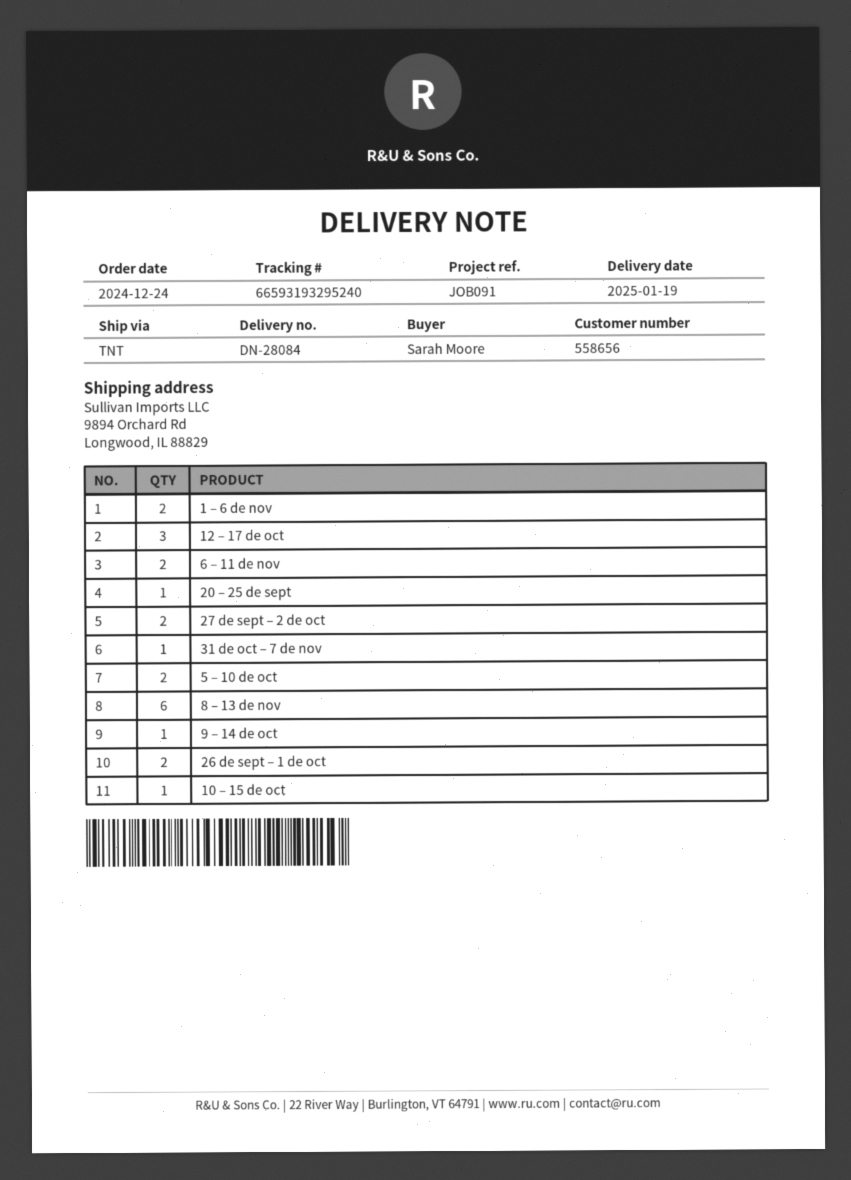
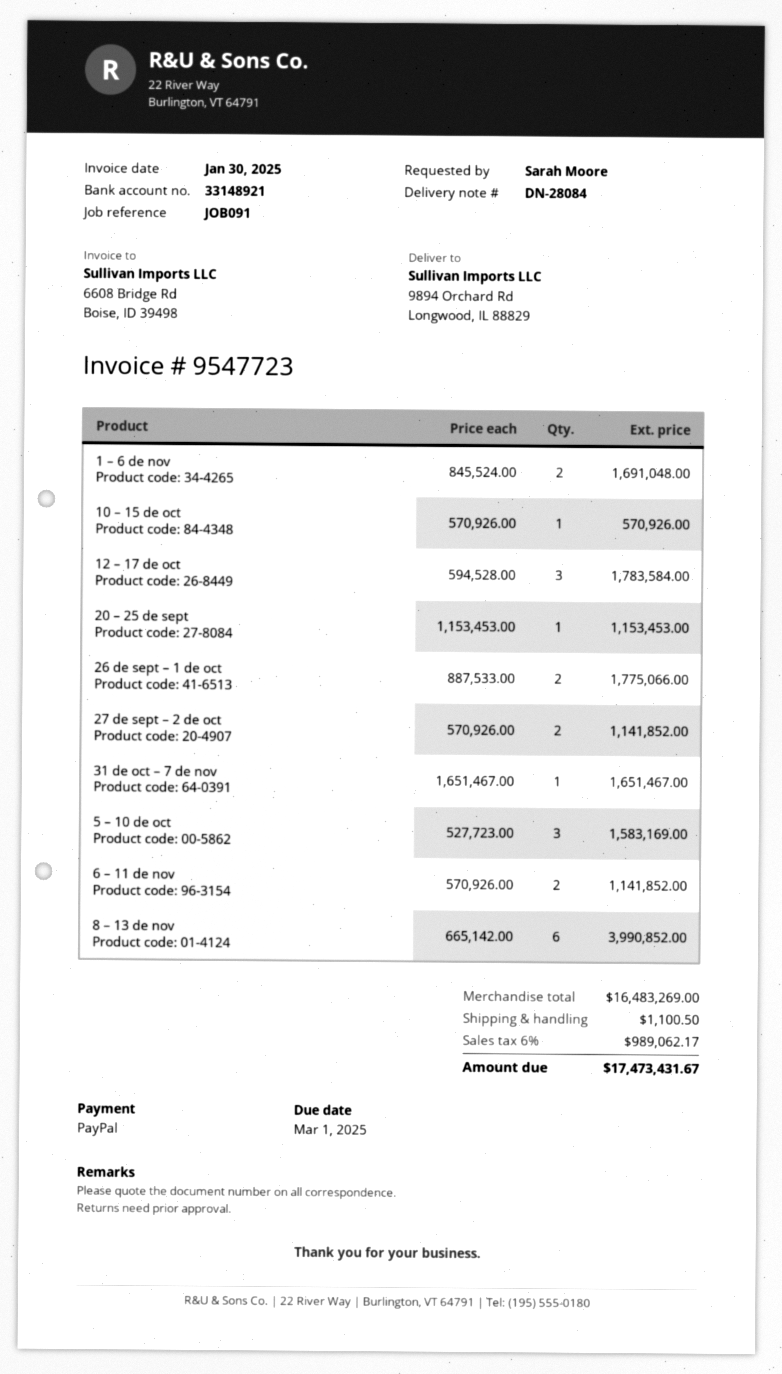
5 – 10 de oct: 2 -> 3
9 – 14 de oct: 1 -> none

